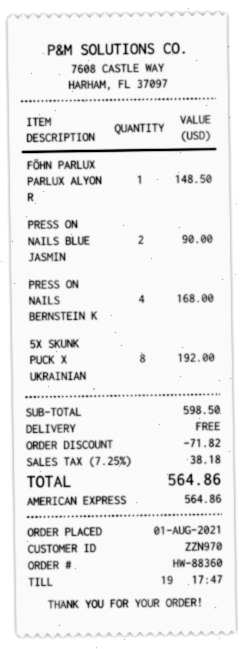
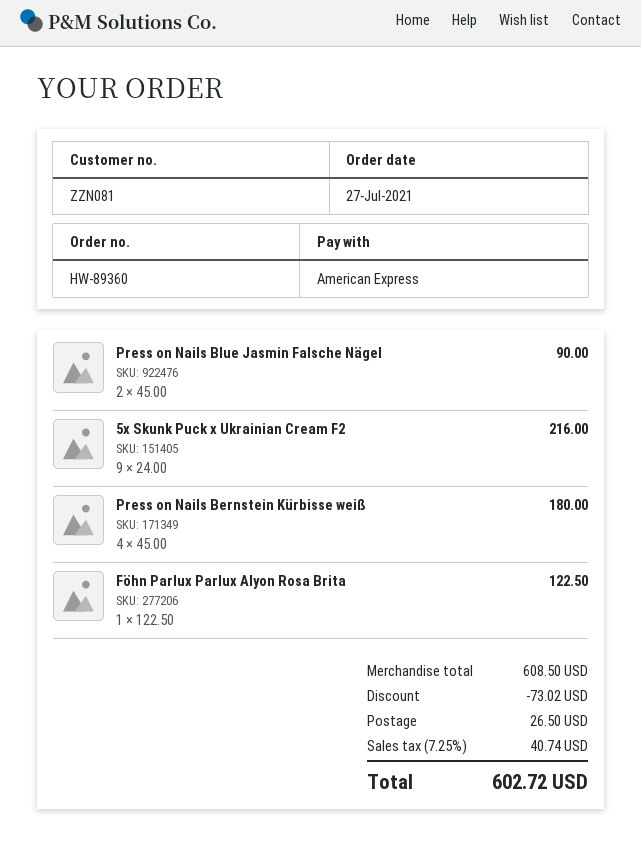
order number: HW-88360 -> HW-89360
order date: 2021-08-01 -> 2021-07-27
customer number: ZZN970 -> ZZN081
FÖHN PARLUX PARLUX ALYON R: 1 for 148.50 -> 1 for 122.50
PRESS ON NAILS BERNSTEIN K: 4 for 168.00 -> 4 for 180.00
5X SKUNK PUCK X UKRAINIAN: 8 for 192.00 -> 9 for 216.00
subtotal: 598.50 -> 608.50
discount: 71.82 -> 73.02
shipping: 0.00 -> 26.50
tax: 7.25% = 38.18 -> 7.25% = 40.74
total: 564.86 -> 602.72

